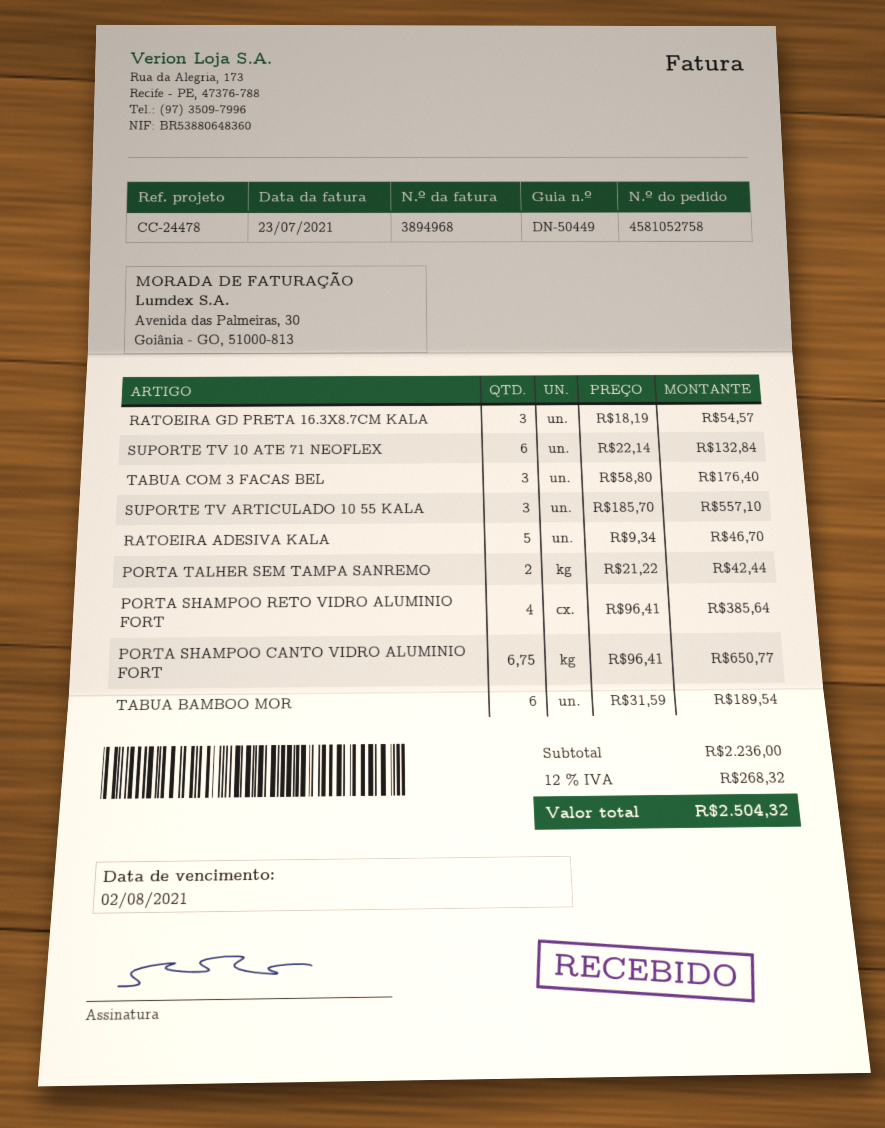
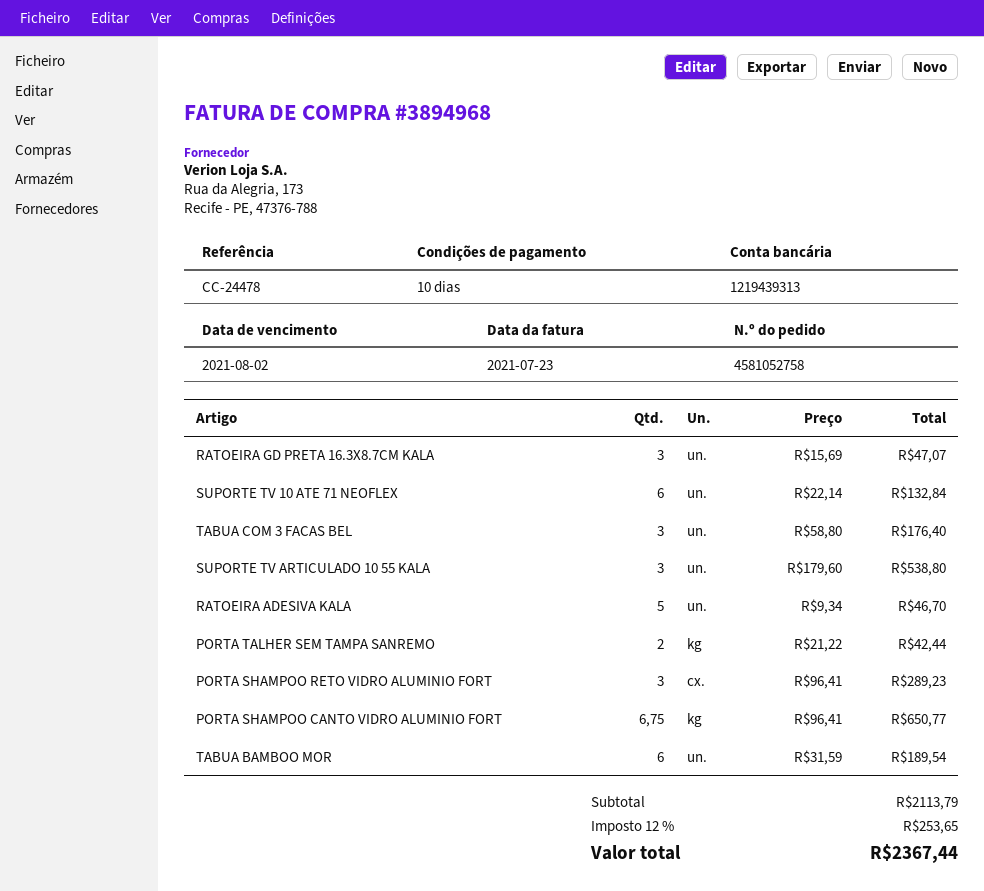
RATOEIRA GD PRETA 16.3X8.7CM KALA: 3 x 18.19 = 54.57 -> 3 x 15.69 = 47.07
SUPORTE TV ARTICULADO 10 55 KALA: 3 x 185.70 = 557.10 -> 3 x 179.60 = 538.80
PORTA SHAMPOO RETO VIDRO ALUMINIO FORT: 4 x 96.41 = 385.64 -> 3 x 96.41 = 289.23
subtotal: 2236.00 -> 2113.79
tax: 12% = 268.32 -> 12% = 253.65
total: 2504.32 -> 2367.44

